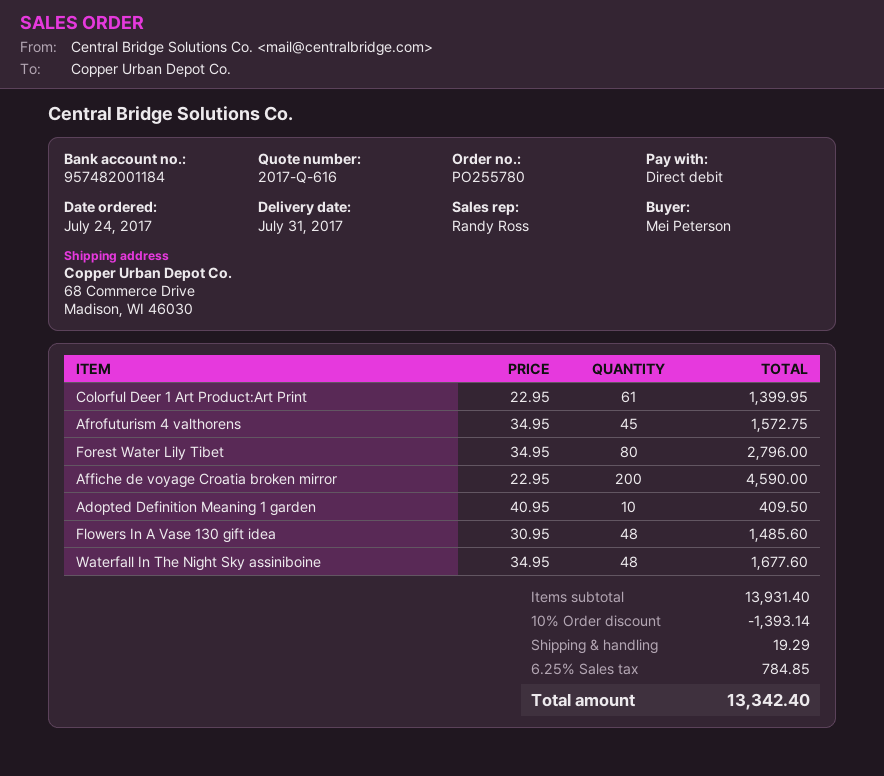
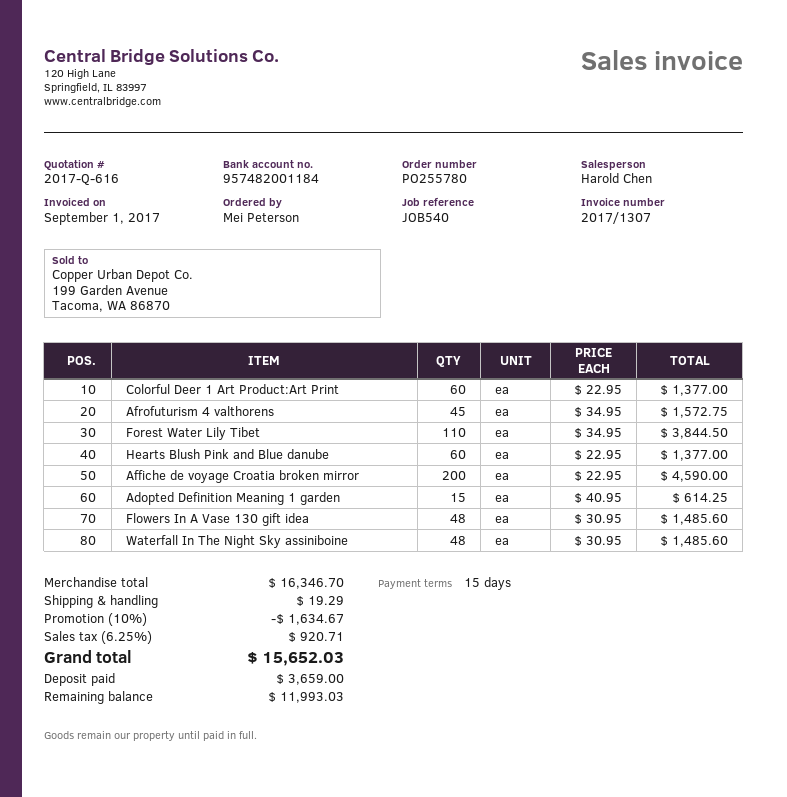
sales rep: Randy Ross -> Harold Chen
Colorful Deer 1 Art Product:Art Print: 61 x 22.95 = 1399.95 -> 60 x 22.95 = 1377.00
Forest Water Lily Tibet: 80 x 34.95 = 2796.00 -> 110 x 34.95 = 3844.50
Adopted Definition Meaning 1 garden: 10 x 40.95 = 409.50 -> 15 x 40.95 = 614.25
Waterfall In The Night Sky assiniboine: 48 x 34.95 = 1677.60 -> 48 x 30.95 = 1485.60
Hearts Blush Pink and Blue danube: none -> 60 x 22.95 = 1377.00
subtotal: 13931.40 -> 16346.70
discount: 10% = 1393.14 -> 10% = 1634.67
tax: 6.25% = 784.85 -> 6.25% = 920.71
total: 13342.40 -> 15652.03

